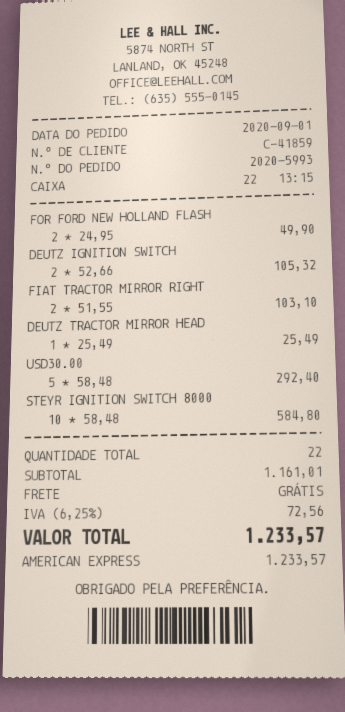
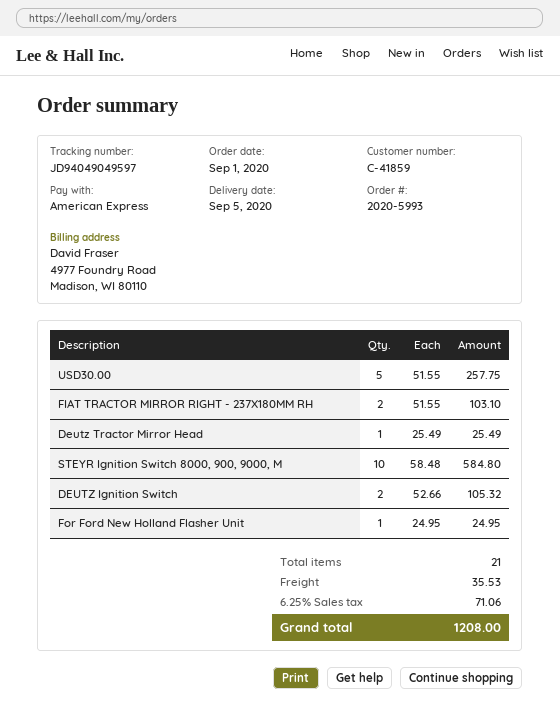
FOR FORD NEW HOLLAND FLASH: 2 x 24.95 = 49.90 -> 1 x 24.95 = 24.95
USD30.00: 5 x 58.48 = 292.40 -> 5 x 51.55 = 257.75
total quantity: 22 -> 21
shipping: 0.00 -> 35.53
tax: 6.25% = 72.56 -> 6.25% = 71.06
total: 1233.57 -> 1208.00

